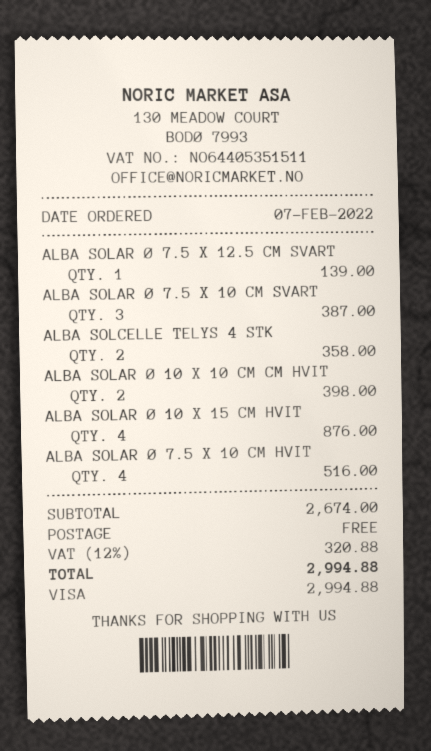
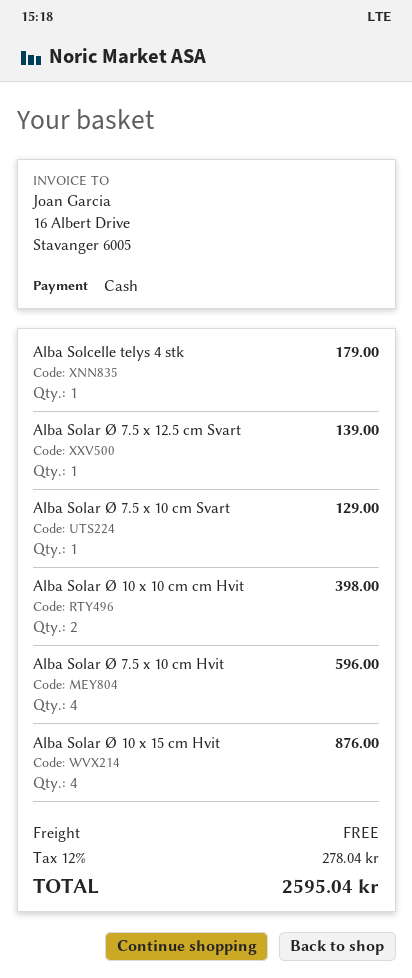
payment method: Visa -> cash
ALBA SOLAR Ø 7.5 X 10 CM SVART: 3 for 387.00 -> 1 for 129.00
ALBA SOLCELLE TELYS 4 STK: 2 for 358.00 -> 1 for 179.00
ALBA SOLAR Ø 7.5 X 10 CM HVIT: 4 for 516.00 -> 4 for 596.00
tax: 12% = 320.88 -> 12% = 278.04
total: 2994.88 -> 2595.04

